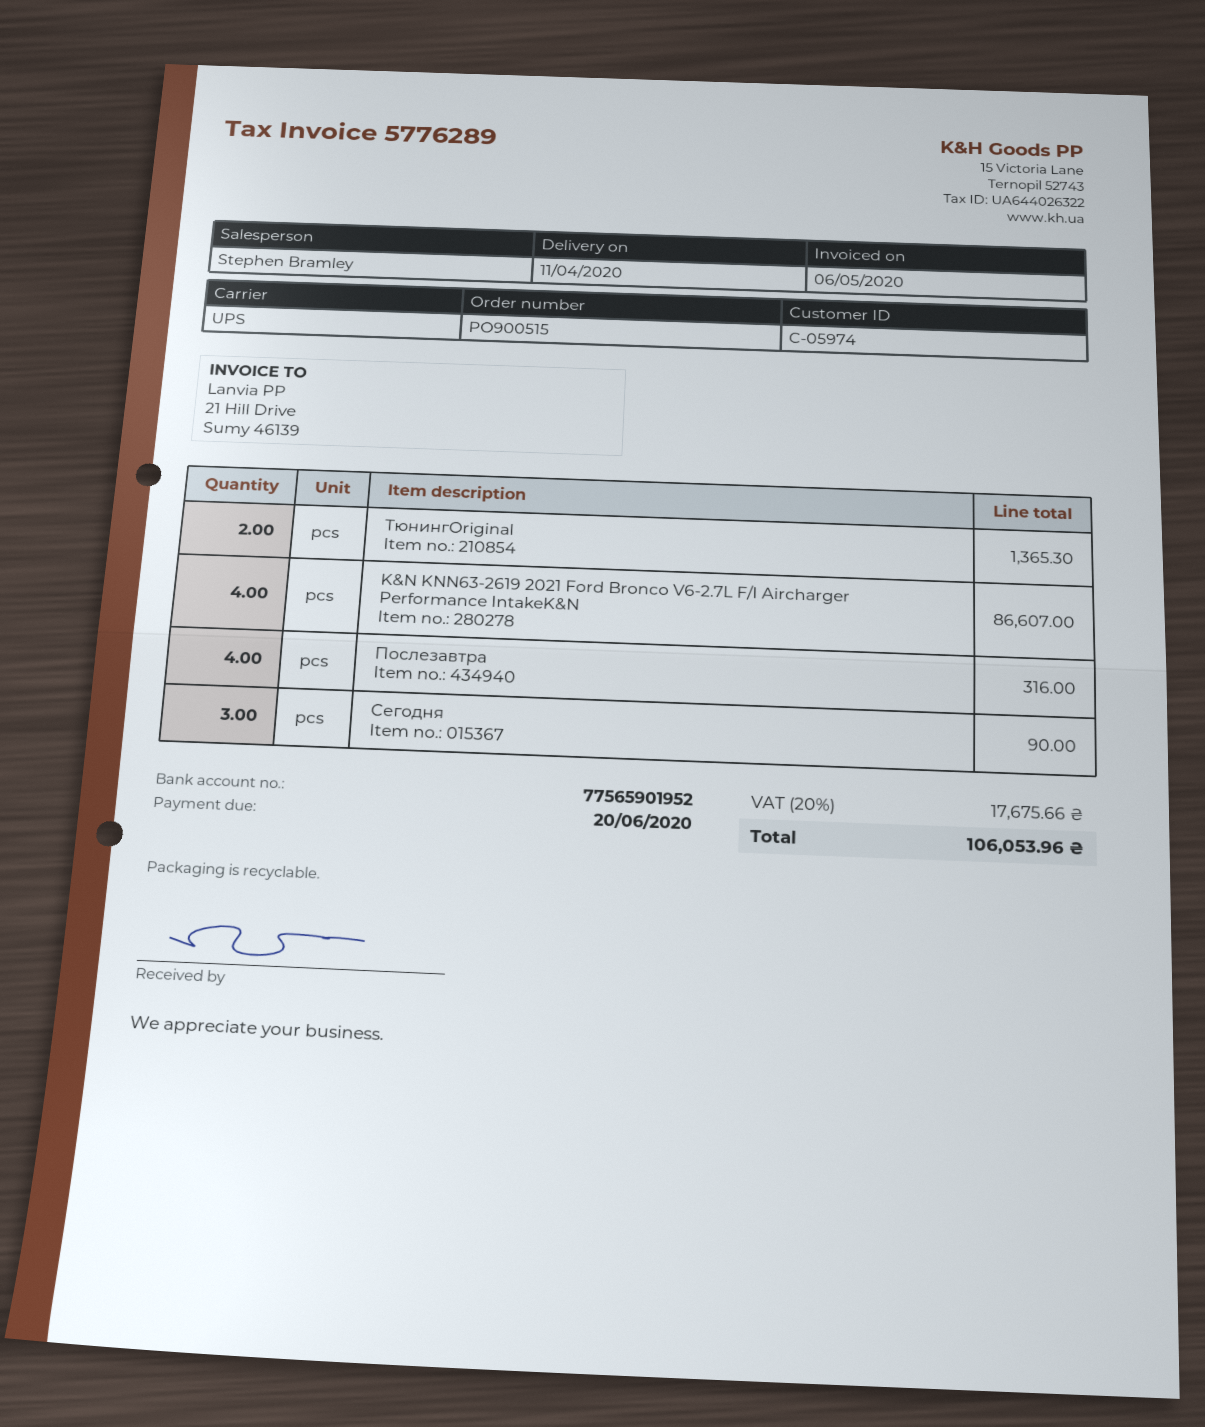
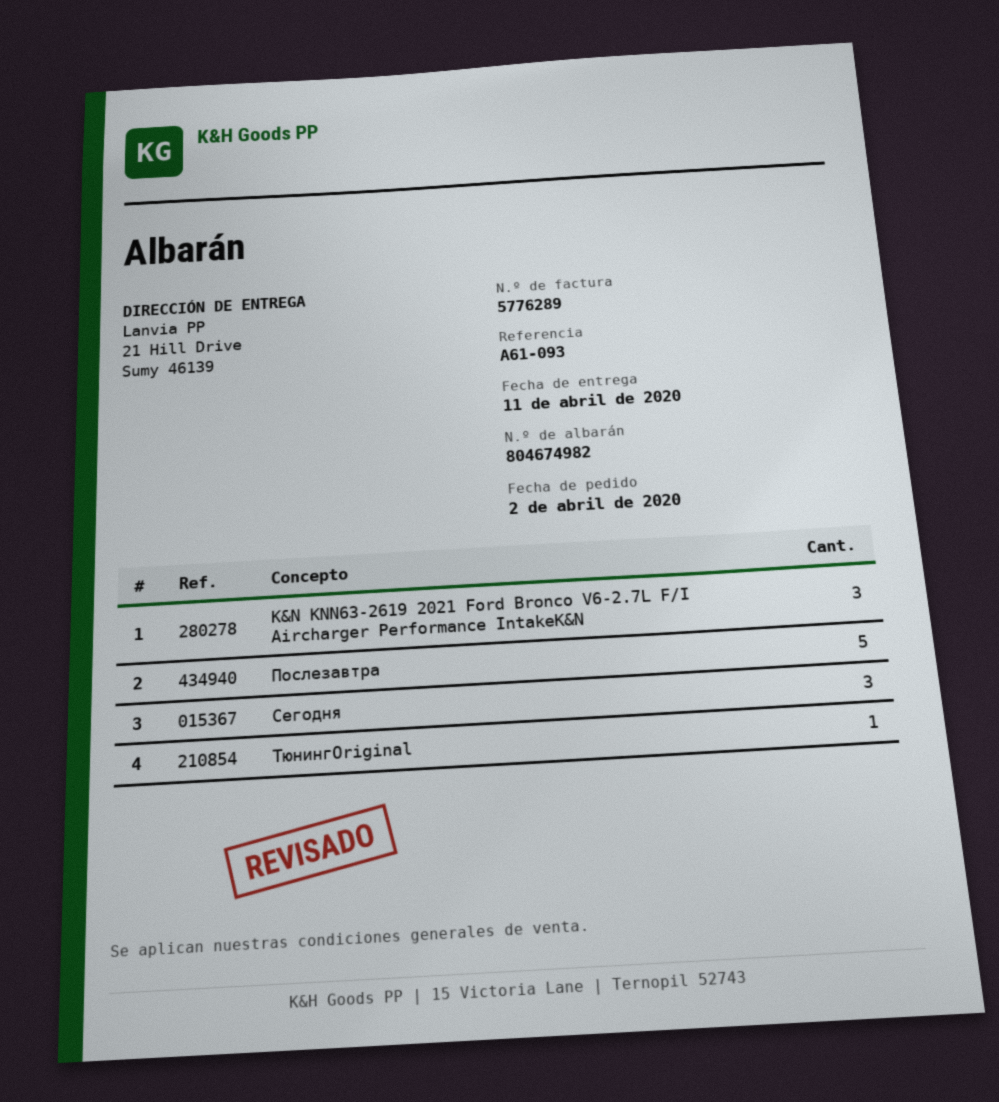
ТюнингOriginal: 2 -> 1
K&N KNN63-2619 2021 Ford Bronco V6-2.7L F/I Aircharger Performance IntakeK&N: 4 -> 3
Послезавтра: 4 -> 5

